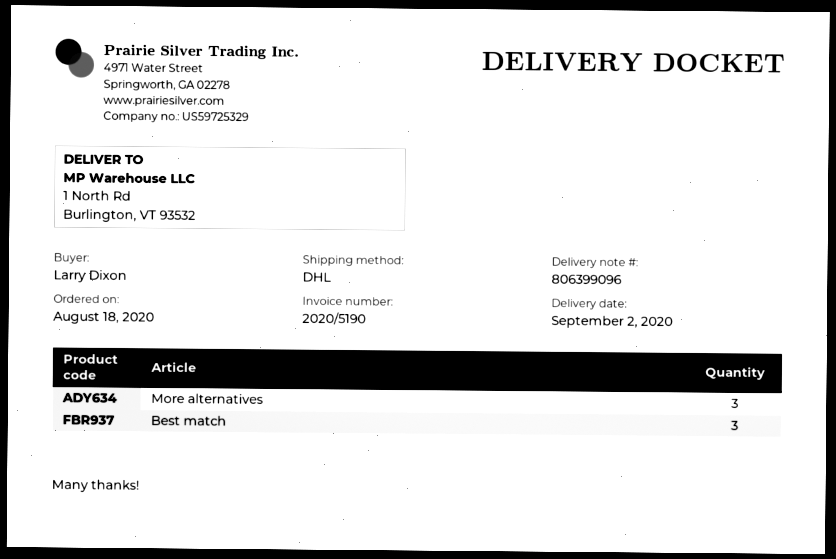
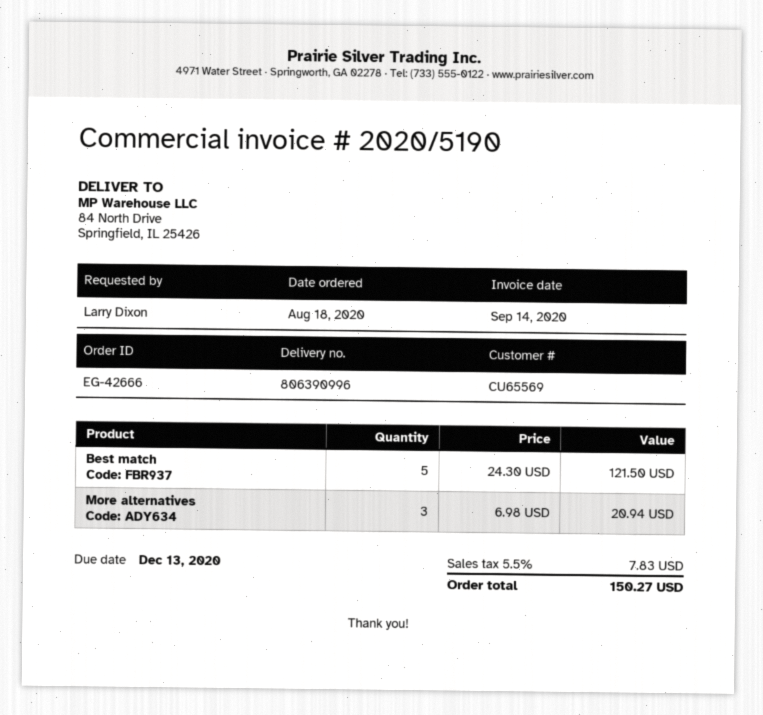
delivery note number: 806399096 -> 806390996
ship to: 1 North Rd, Burlington, VT 93532 -> 84 North Drive, Springfield, IL 25426
Best match: 3 -> 5

